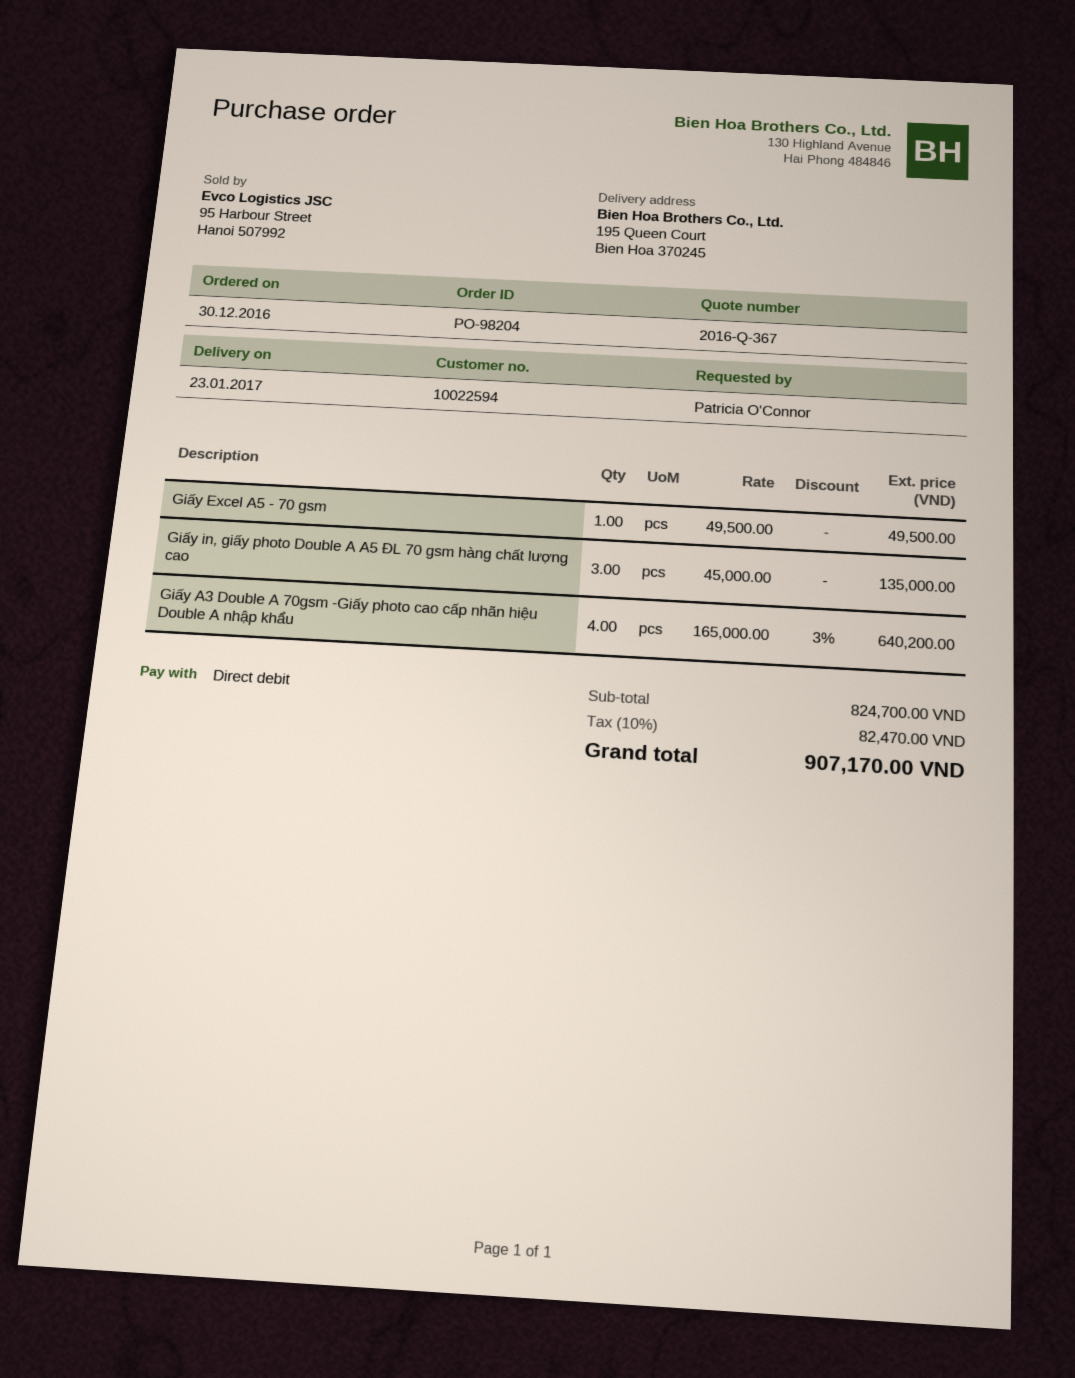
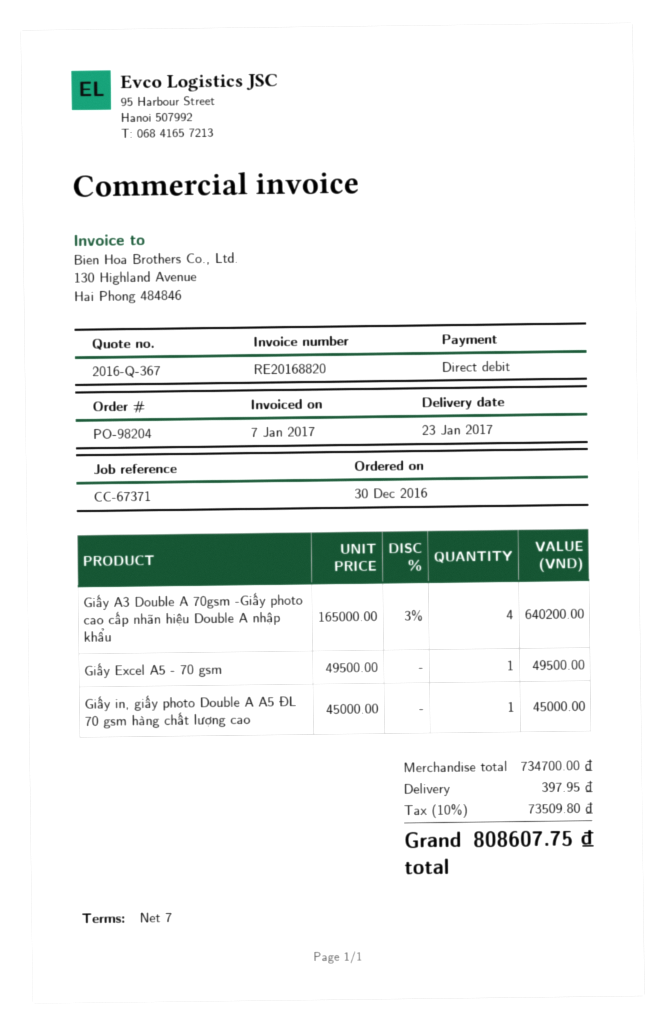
Giấy in, giấy photo Double A A5 ĐL 70 gsm hàng chất lượng cao: 3 x 45000.00 = 135000.00 -> 1 x 45000.00 = 45000.00
subtotal: 824700.00 -> 734700.00
shipping: none -> 397.95
tax: 10% = 82470.00 -> 10% = 73509.80
total: 907170.00 -> 808607.75

